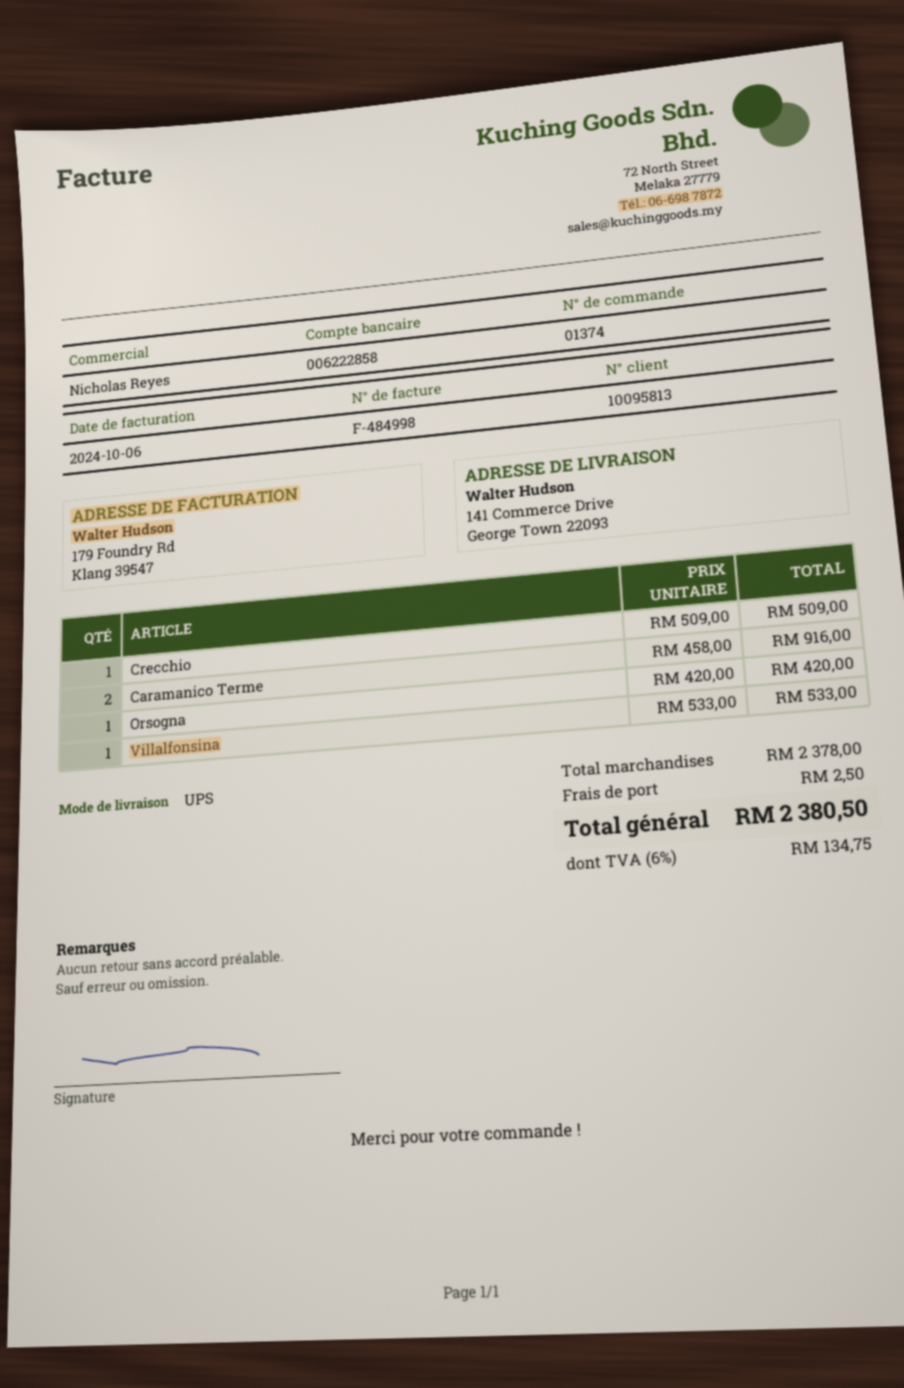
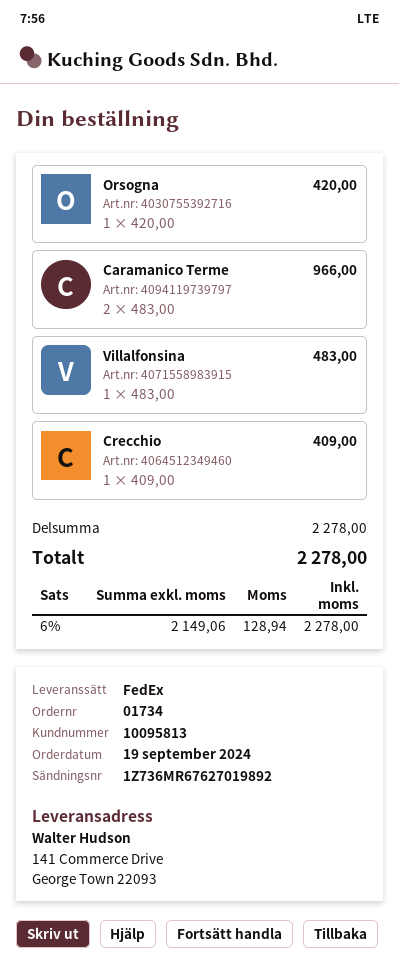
order number: 01374 -> 01734
shipping method: UPS -> FedEx
Crecchio: 1 x 509.00 = 509.00 -> 1 x 409.00 = 409.00
Caramanico Terme: 2 x 458.00 = 916.00 -> 2 x 483.00 = 966.00
Villalfonsina: 1 x 533.00 = 533.00 -> 1 x 483.00 = 483.00
subtotal: 2378.00 -> 2278.00
shipping: 2.50 -> none
tax: 6% = 134.75 -> 6% = 128.94
total: 2380.50 -> 2278.00

